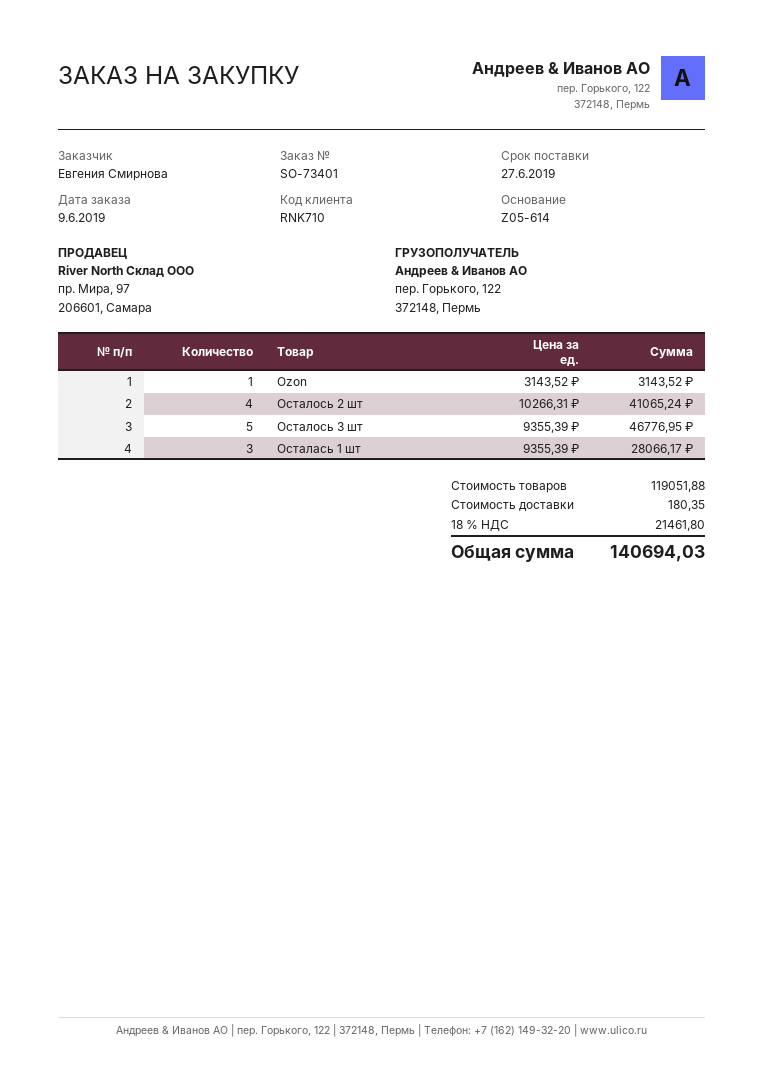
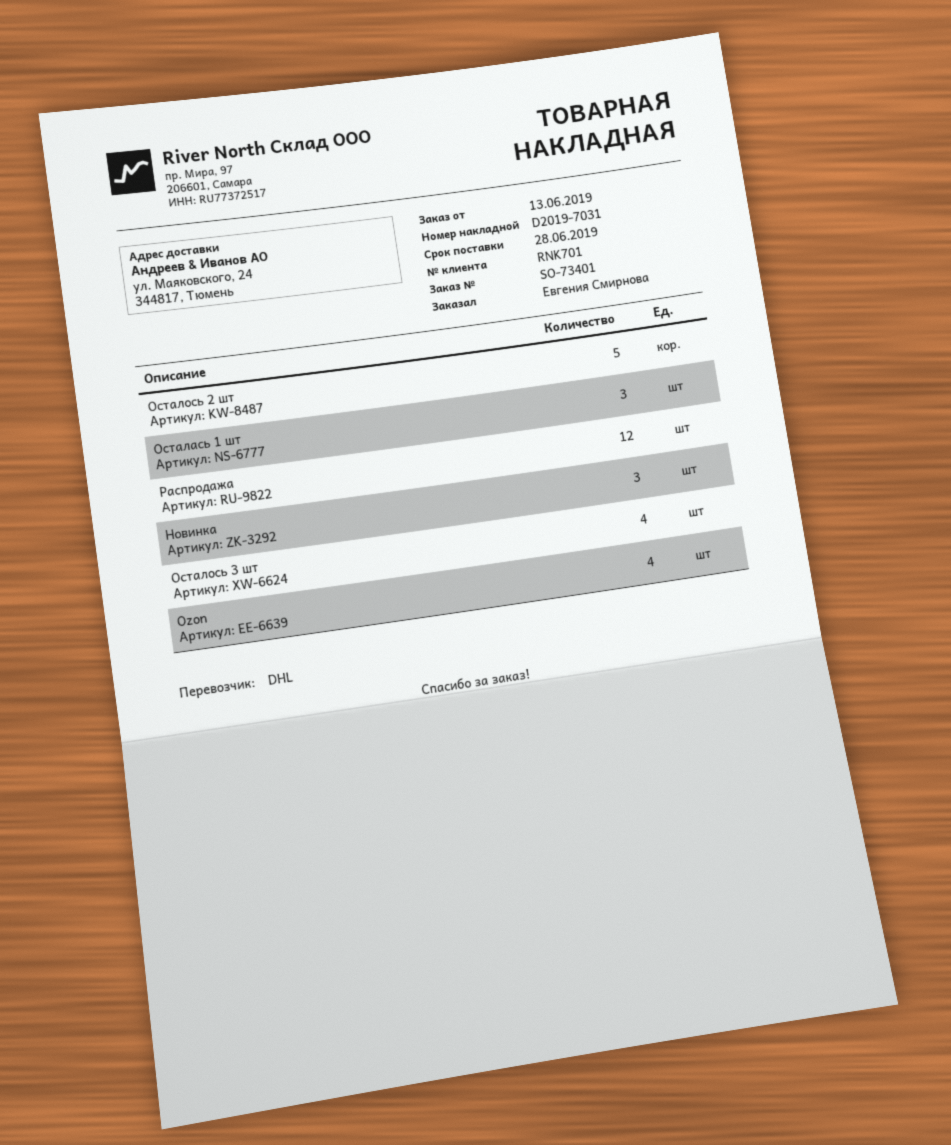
order date: 2019-06-09 -> 2019-06-13
delivery date: 2019-06-27 -> 2019-06-28
customer number: RNK710 -> RNK701
ship to: пер. Горького, 122, 372148, Пермь -> ул. Маяковского, 24, 344817, Тюмень
Ozon: 1 -> 4
Осталось 2 шт: 4 -> 5
Осталось 3 шт: 5 -> 4
Распродажа: none -> 12
Новинка: none -> 3

